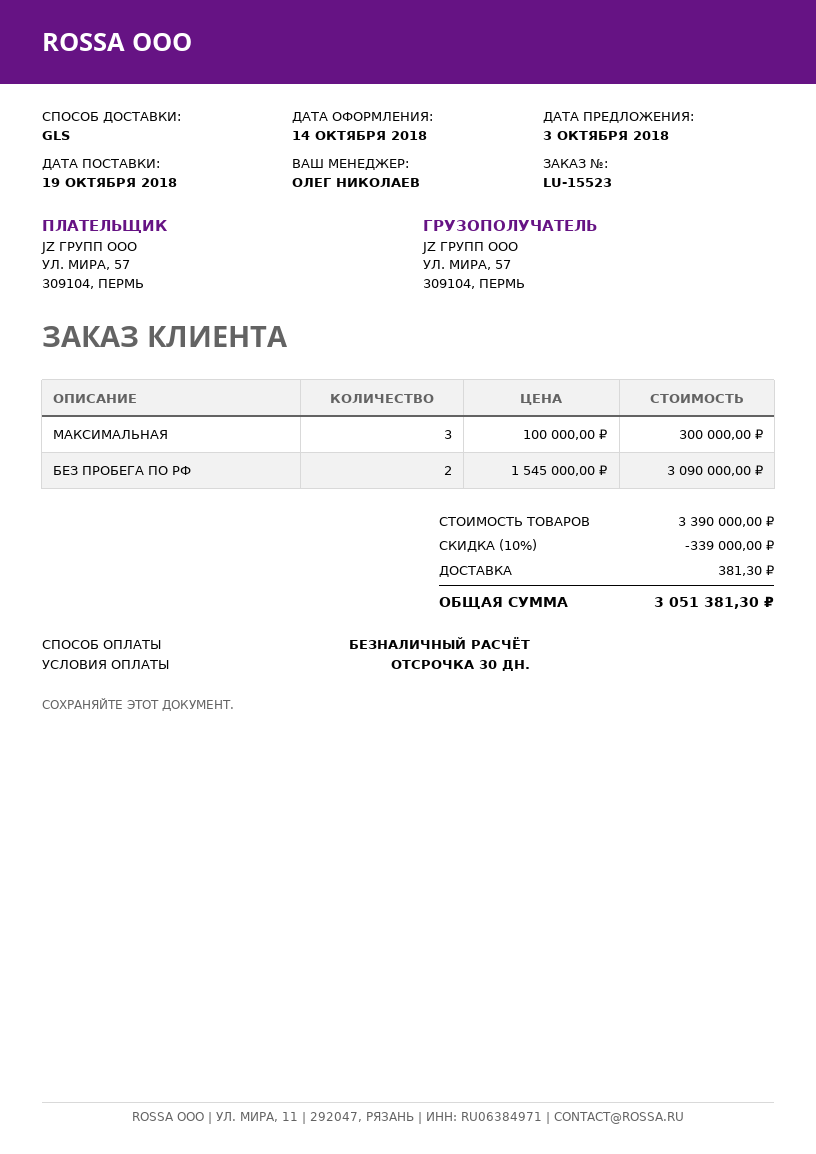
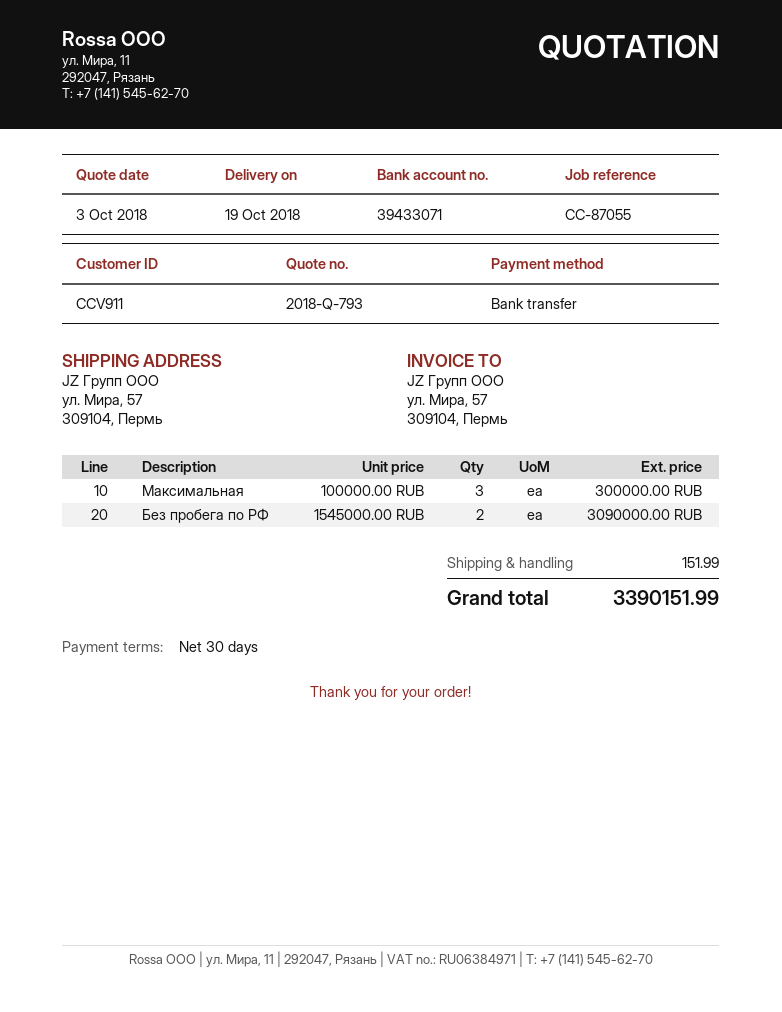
discount: 10% = 339000.00 -> none
shipping: 381.30 -> 151.99
total: 3051381.30 -> 3390151.99

